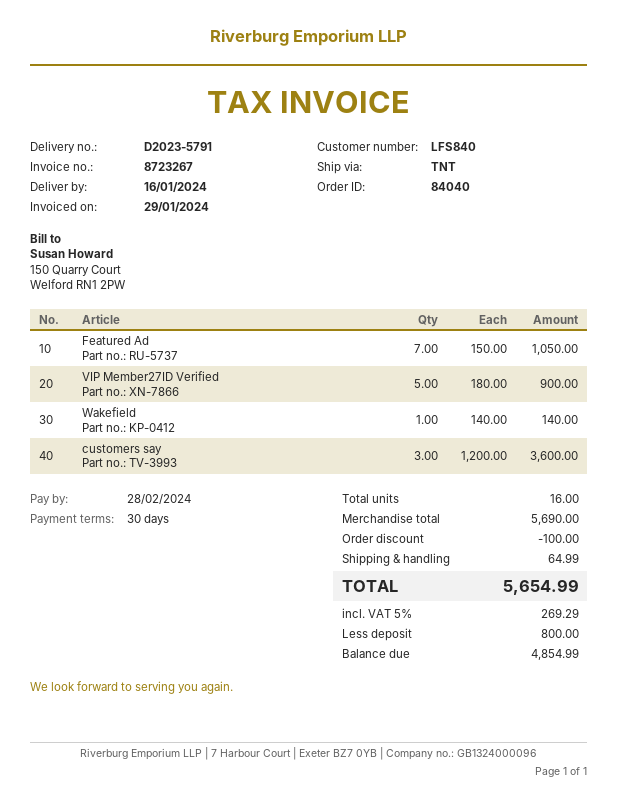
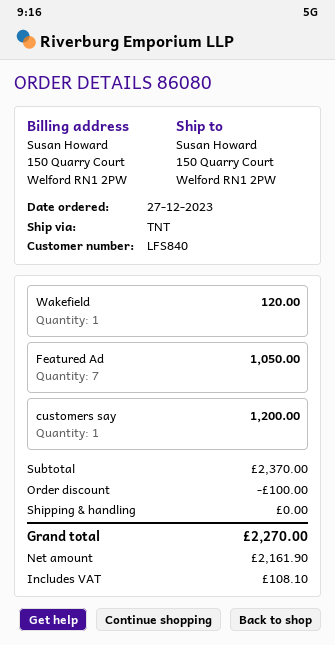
order number: 84040 -> 86080
VIP Member27ID Verified: 5 for 900.00 -> none
Wakefield: 1 for 140.00 -> 1 for 120.00
customers say: 3 for 3600.00 -> 1 for 1200.00
subtotal: 5690.00 -> 2370.00
shipping: 64.99 -> 0.00
tax: 269.29 -> 108.10
total: 5654.99 -> 2270.00

